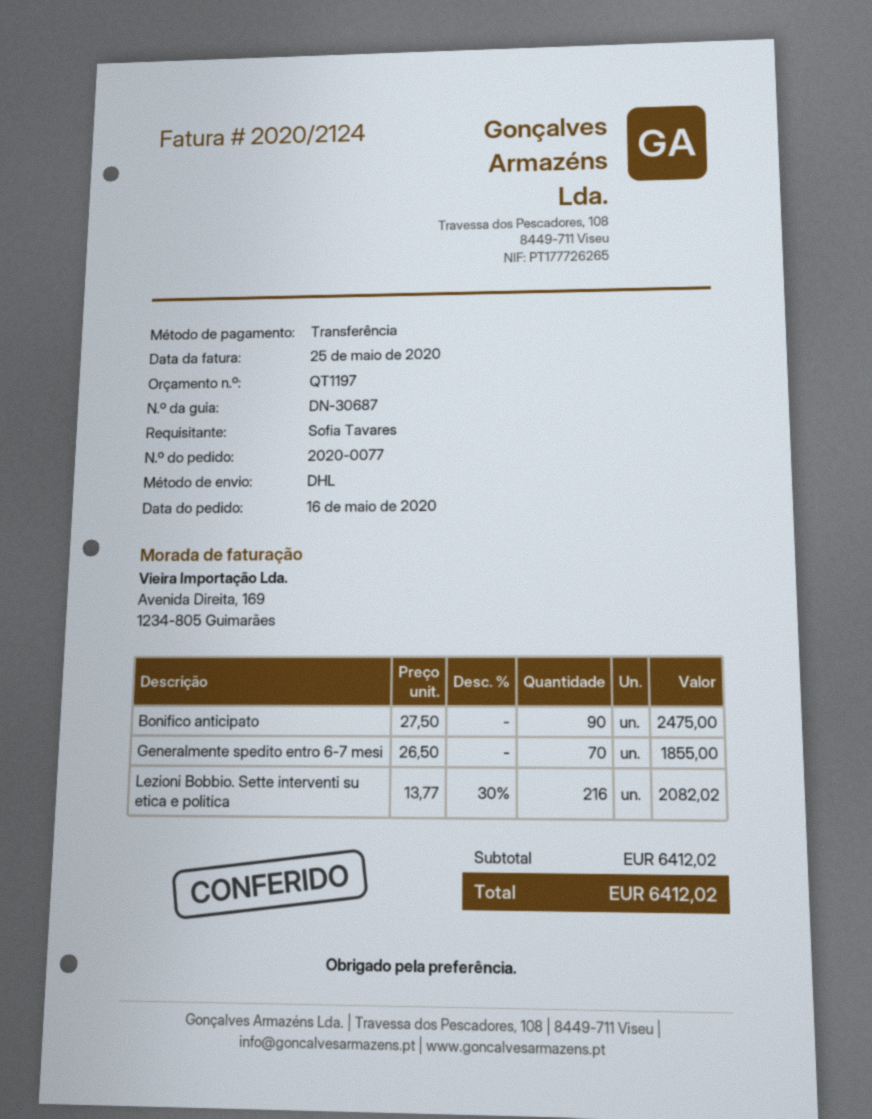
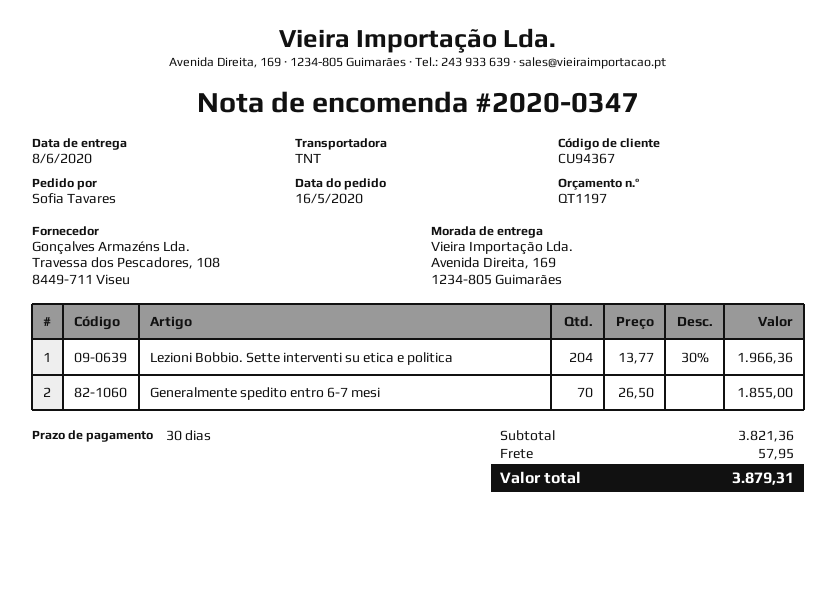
order number: 2020-0077 -> 2020-0347
shipping method: DHL -> TNT
Bonifico anticipato: 90 x 27.50 = 2475.00 -> none
Lezioni Bobbio. Sette interventi su etica e politica: 216 x 13.77 - 30% = 2082.02 -> 204 x 13.77 - 30% = 1966.36
subtotal: 6412.02 -> 3821.36
shipping: none -> 57.95
total: 6412.02 -> 3879.31

